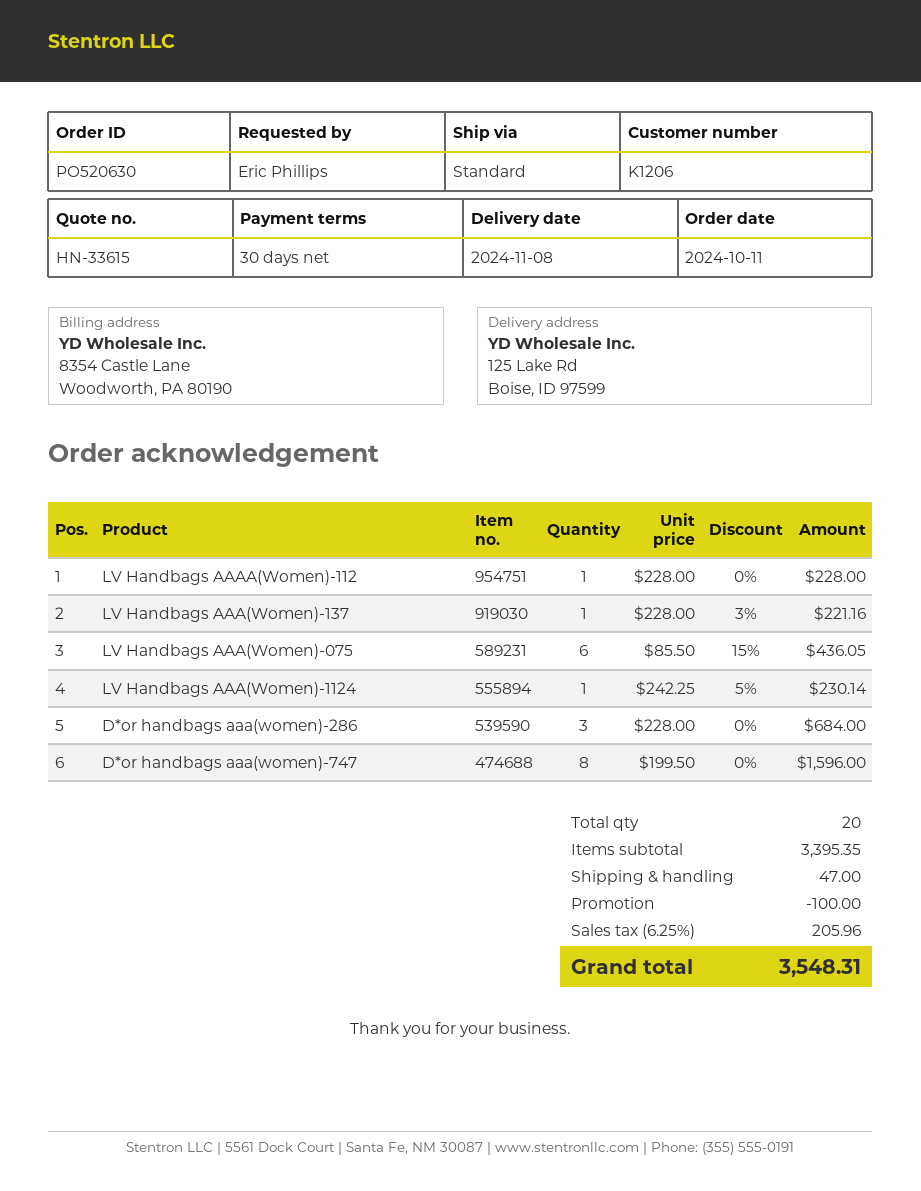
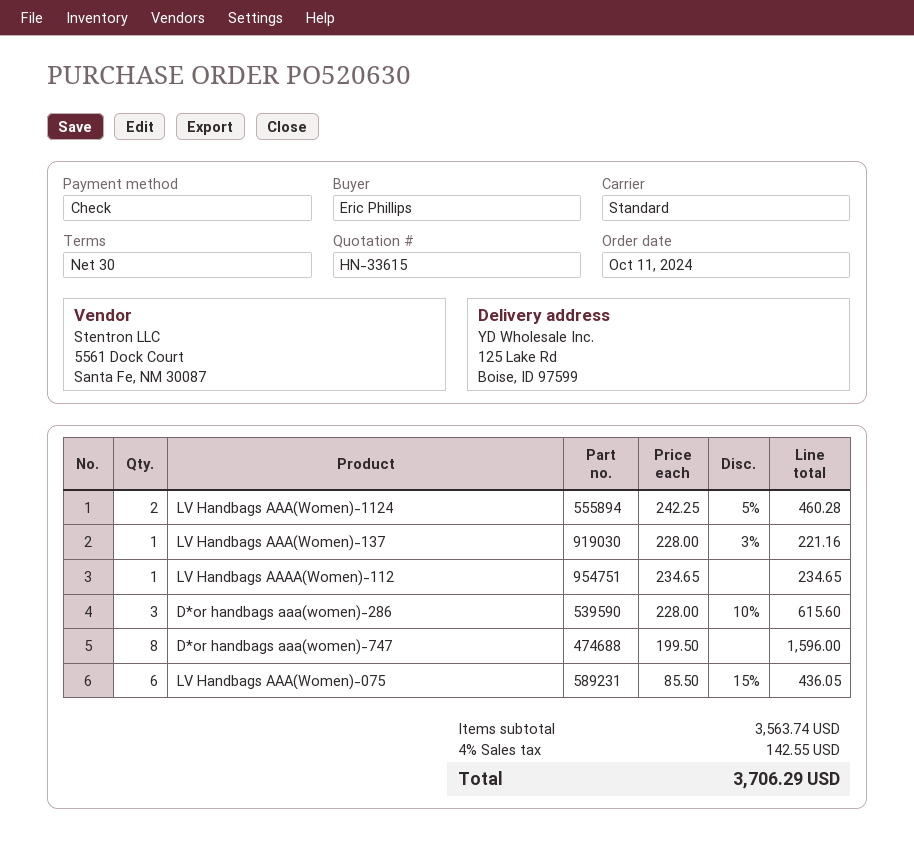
LV Handbags AAAA(Women)-112: 1 x 228.00 = 228.00 -> 1 x 234.65 = 234.65
LV Handbags AAA(Women)-1124: 1 x 242.25 - 5% = 230.14 -> 2 x 242.25 - 5% = 460.28
D*or handbags aaa(women)-286: 3 x 228.00 = 684.00 -> 3 x 228.00 - 10% = 615.60
subtotal: 3395.35 -> 3563.74
discount: 100.00 -> none
shipping: 47.00 -> none
tax: 6.25% = 205.96 -> 4% = 142.55
total: 3548.31 -> 3706.29

